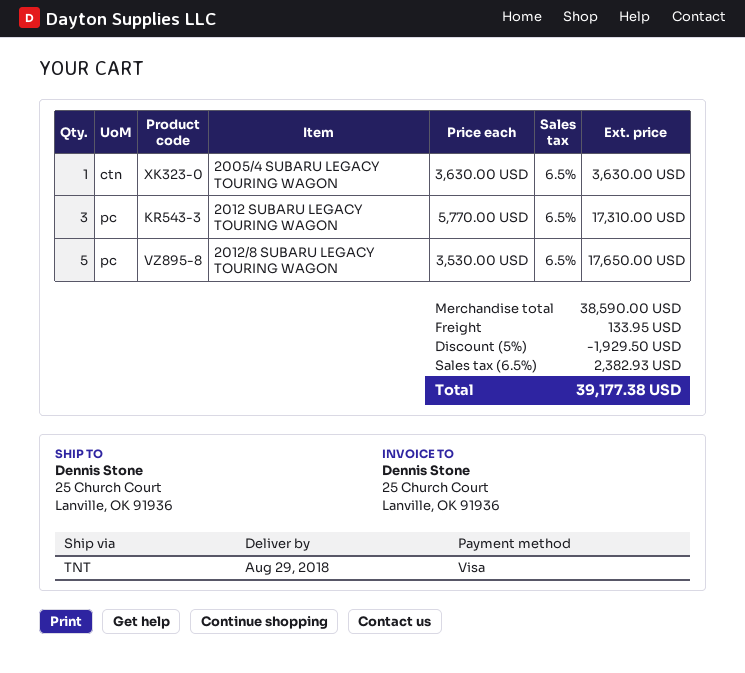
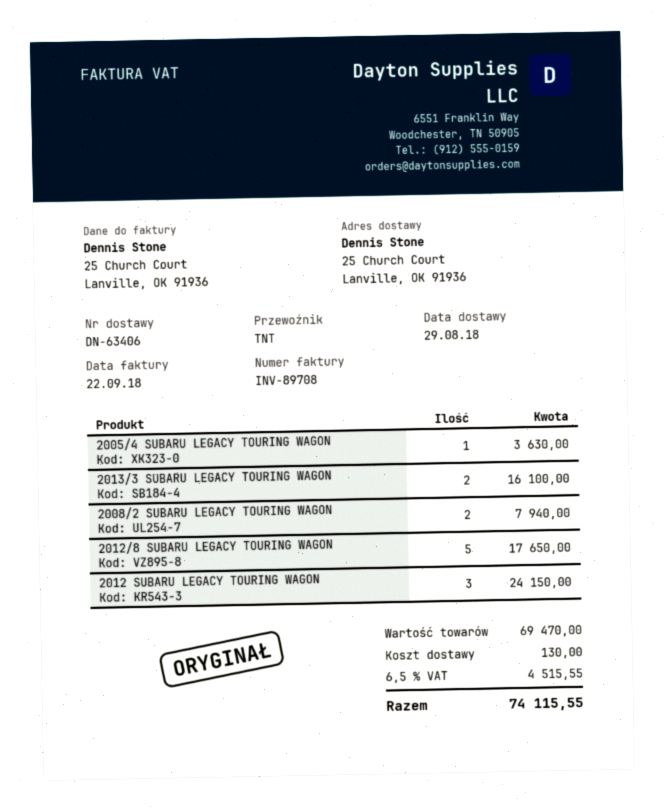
2012 SUBARU LEGACY TOURING WAGON: 3 for 17310.00 -> 3 for 24150.00
2013/3 SUBARU LEGACY TOURING WAGON: none -> 2 for 16100.00
2008/2 SUBARU LEGACY TOURING WAGON: none -> 2 for 7940.00
subtotal: 38590.00 -> 69470.00
discount: 5% = 1929.50 -> none
shipping: 133.95 -> 130.00
tax: 6.5% = 2382.93 -> 6.5% = 4515.55
total: 39177.38 -> 74115.55

